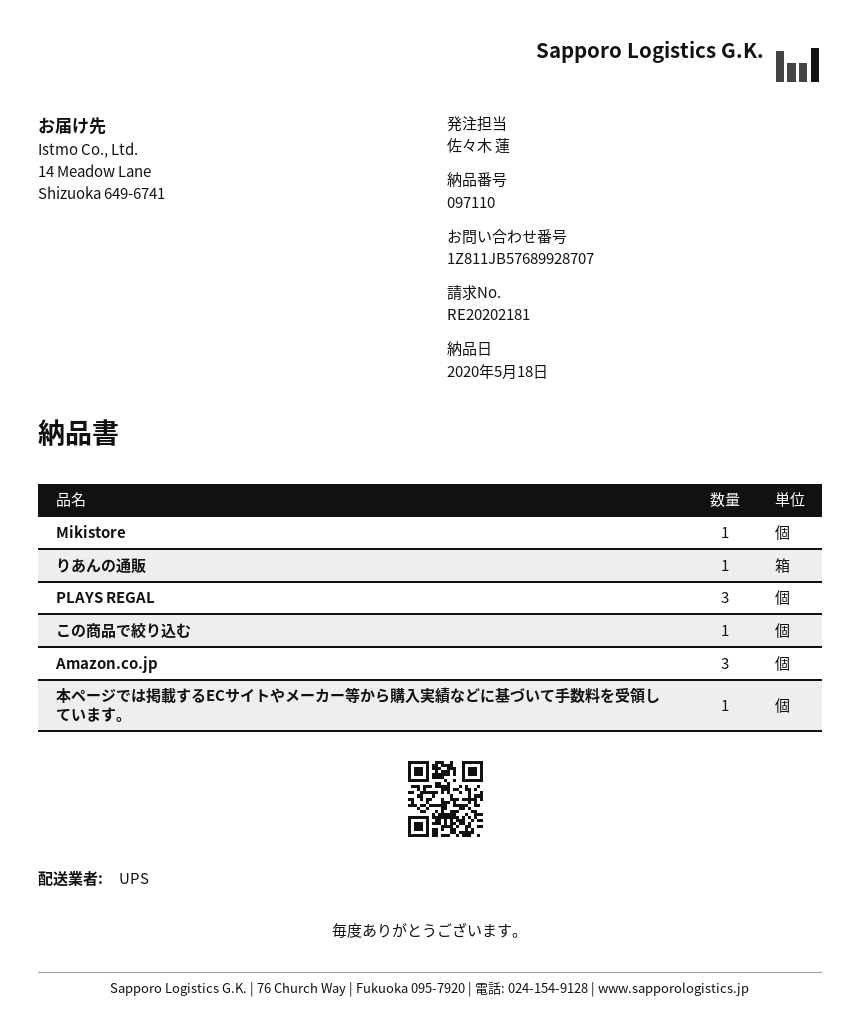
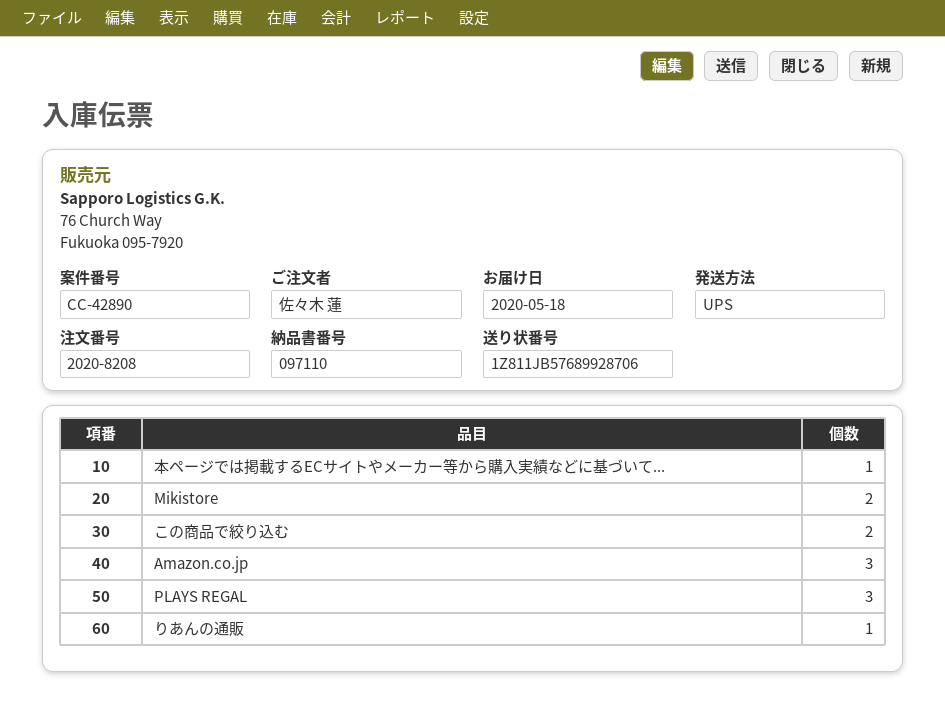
tracking number: 1Z811JB57689928707 -> 1Z811JB57689928706
Mikistore: 1 -> 2
この商品で絞り込む: 1 -> 2

